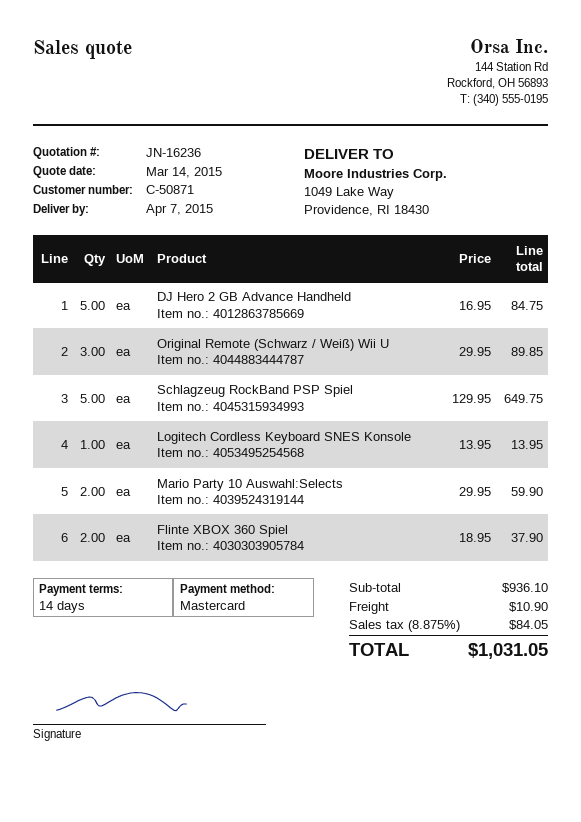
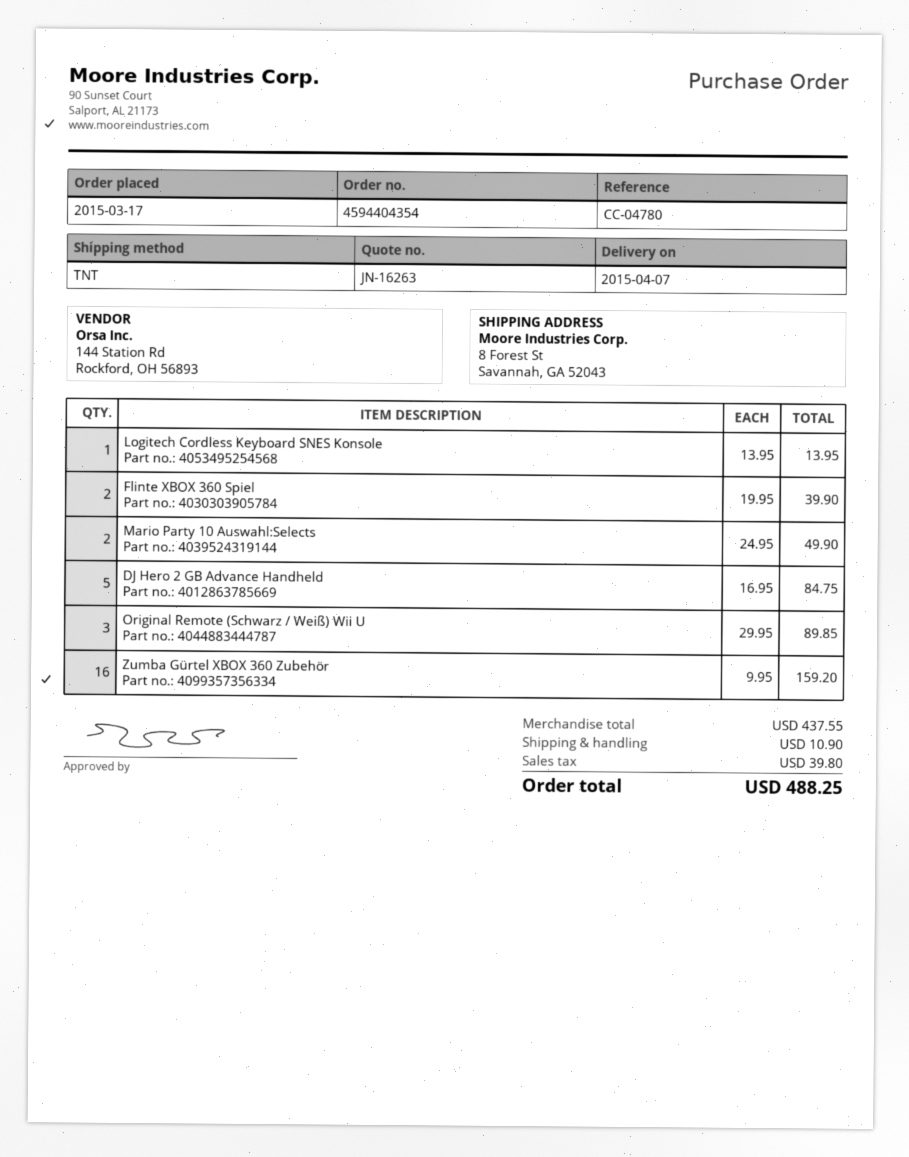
quote number: JN-16236 -> JN-16263
ship to: 1049 Lake Way, Providence, RI 18430 -> 8 Forest St, Savannah, GA 52043
Schlagzeug RockBand PSP Spiel: 5 x 129.95 = 649.75 -> none
Mario Party 10 Auswahl:Selects: 2 x 29.95 = 59.90 -> 2 x 24.95 = 49.90
Flinte XBOX 360 Spiel: 2 x 18.95 = 37.90 -> 2 x 19.95 = 39.90
Zumba Gürtel XBOX 360 Zubehör: none -> 16 x 9.95 = 159.20
subtotal: 936.10 -> 437.55
tax: 84.05 -> 39.80
total: 1031.05 -> 488.25

